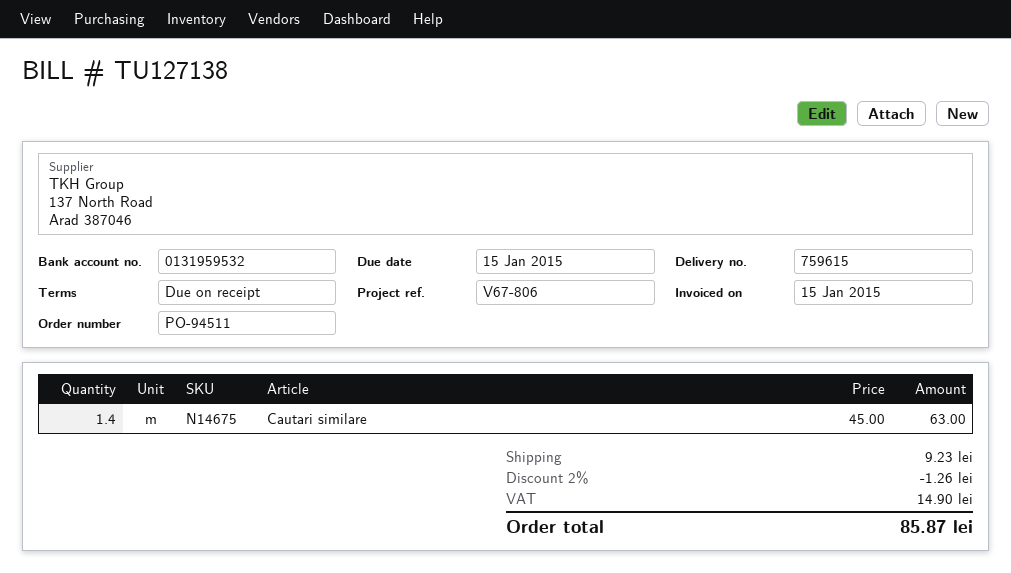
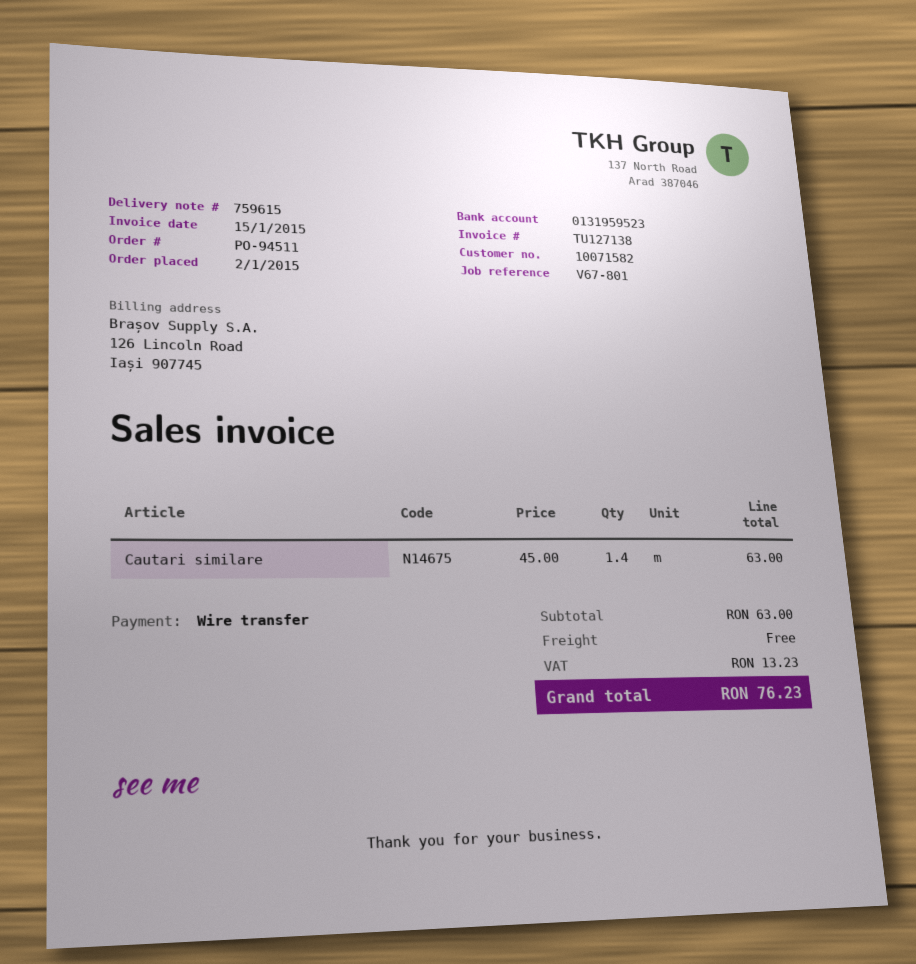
reference: V67-806 -> V67-801
bank account: 0131959532 -> 0131959523
discount: 2% = 1.26 -> none
shipping: 9.23 -> 0.00
tax: 14.90 -> 13.23
total: 85.87 -> 76.23

